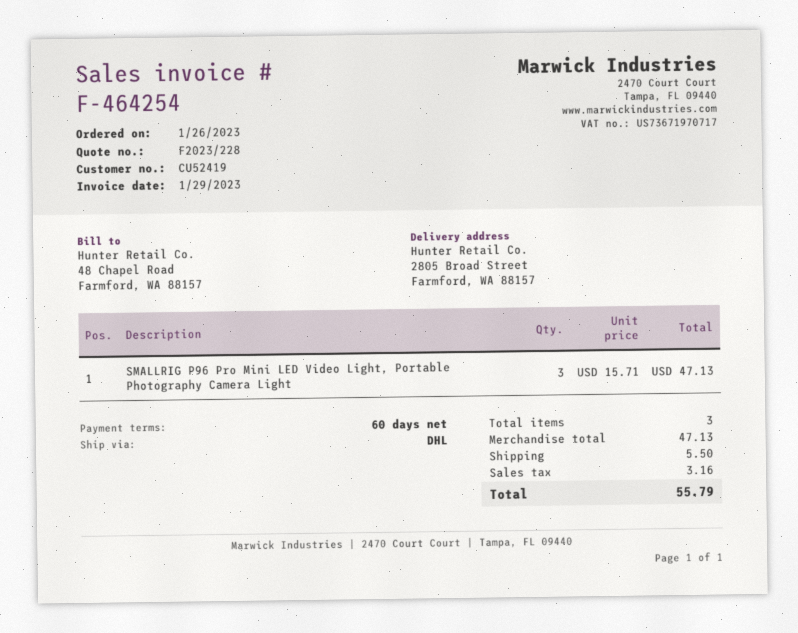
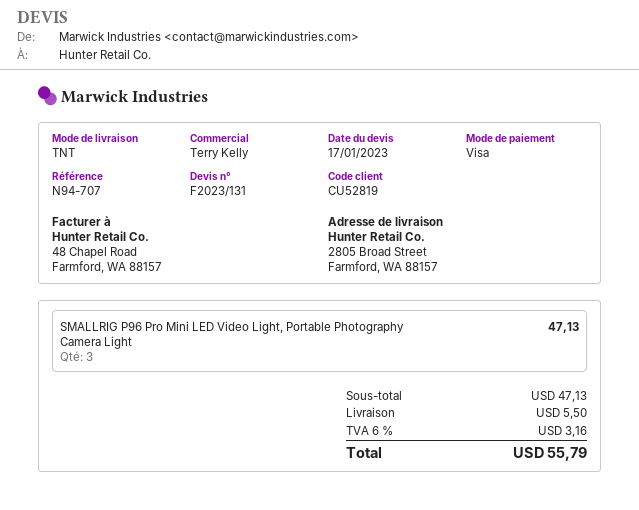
quote number: F2023/228 -> F2023/131
customer number: CU52419 -> CU52819
shipping method: DHL -> TNT

